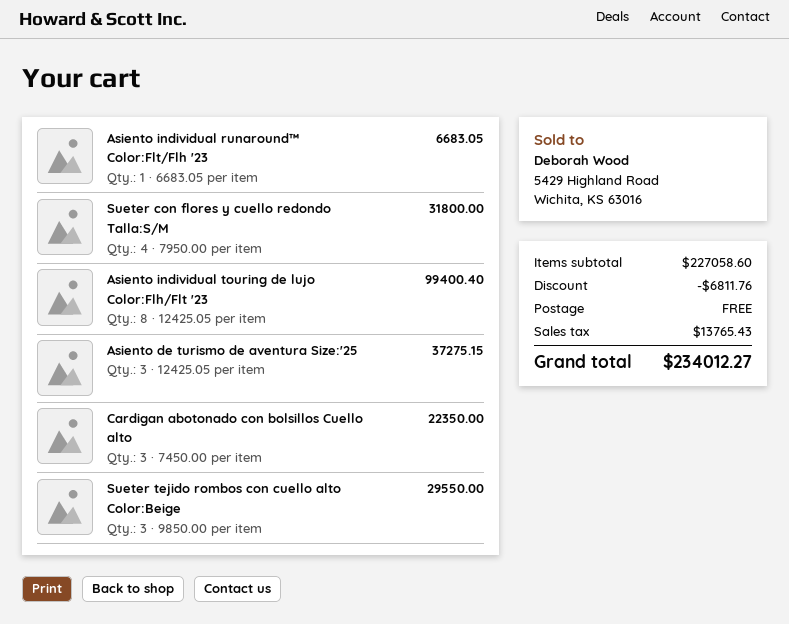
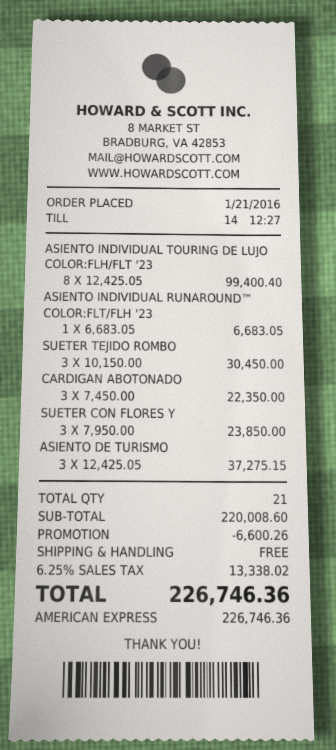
Sueter con flores y cuello redondo Talla:S/M: 4 x 7950.00 = 31800.00 -> 3 x 7950.00 = 23850.00
Sueter tejido rombos con cuello alto Color:Beige: 3 x 9850.00 = 29550.00 -> 3 x 10150.00 = 30450.00
subtotal: 227058.60 -> 220008.60
discount: 6811.76 -> 6600.26
tax: 13765.43 -> 13338.02
total: 234012.27 -> 226746.36

